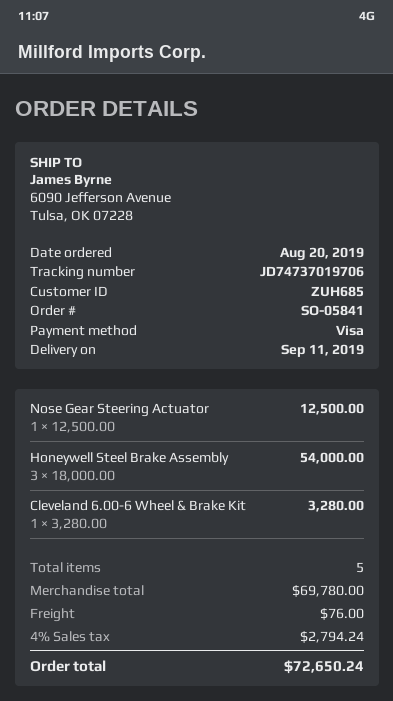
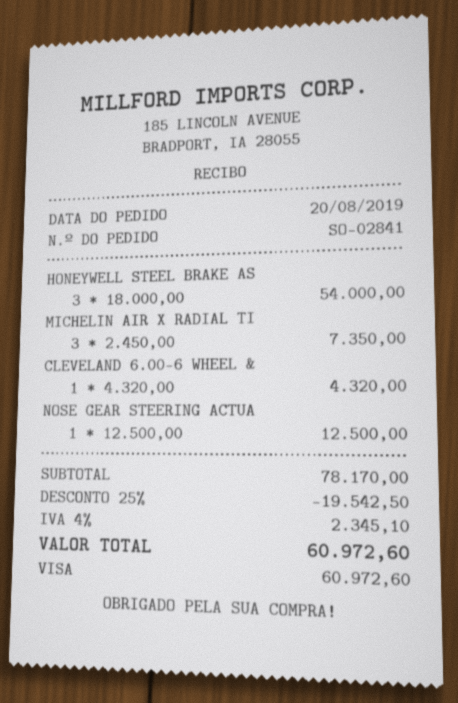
order number: SO-05841 -> SO-02841
Cleveland 6.00-6 Wheel & Brake Kit: 1 x 3280.00 = 3280.00 -> 1 x 4320.00 = 4320.00
MICHELIN AIR X RADIAL TI: none -> 3 x 2450.00 = 7350.00
subtotal: 69780.00 -> 78170.00
discount: none -> 25% = 19542.50
shipping: 76.00 -> none
tax: 4% = 2794.24 -> 4% = 2345.10
total: 72650.24 -> 60972.60

